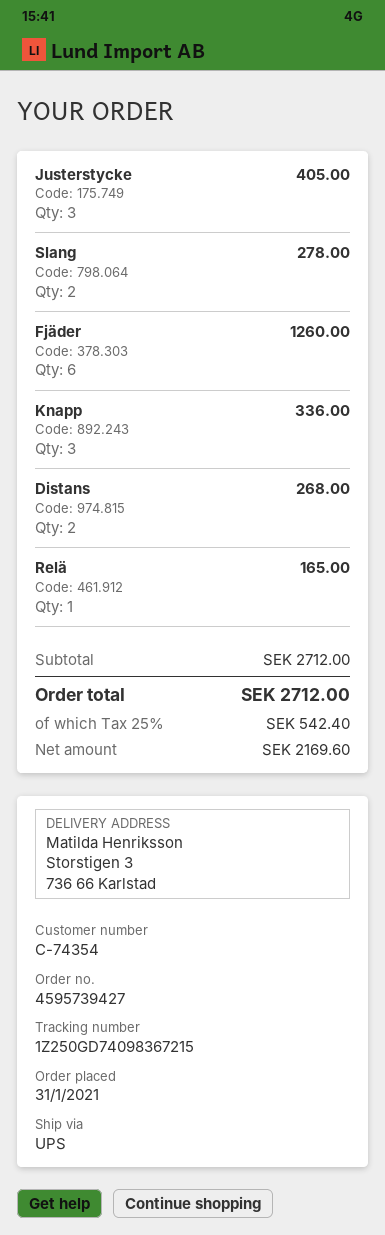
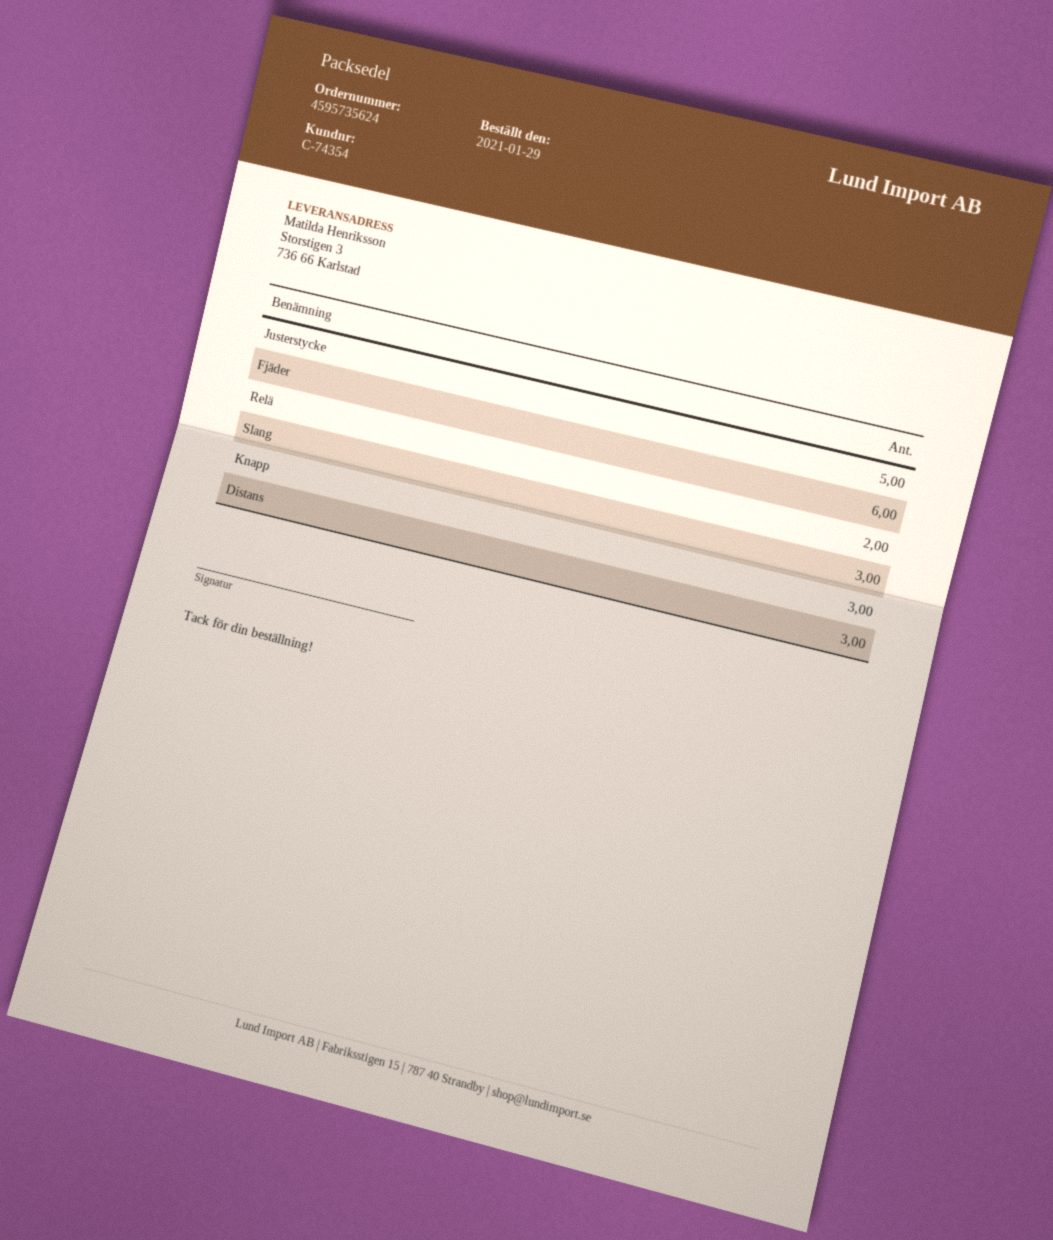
order number: 4595739427 -> 4595735624
order date: 2021-01-31 -> 2021-01-29
Justerstycke: 3 -> 5
Slang: 2 -> 3
Distans: 2 -> 3
Relä: 1 -> 2

